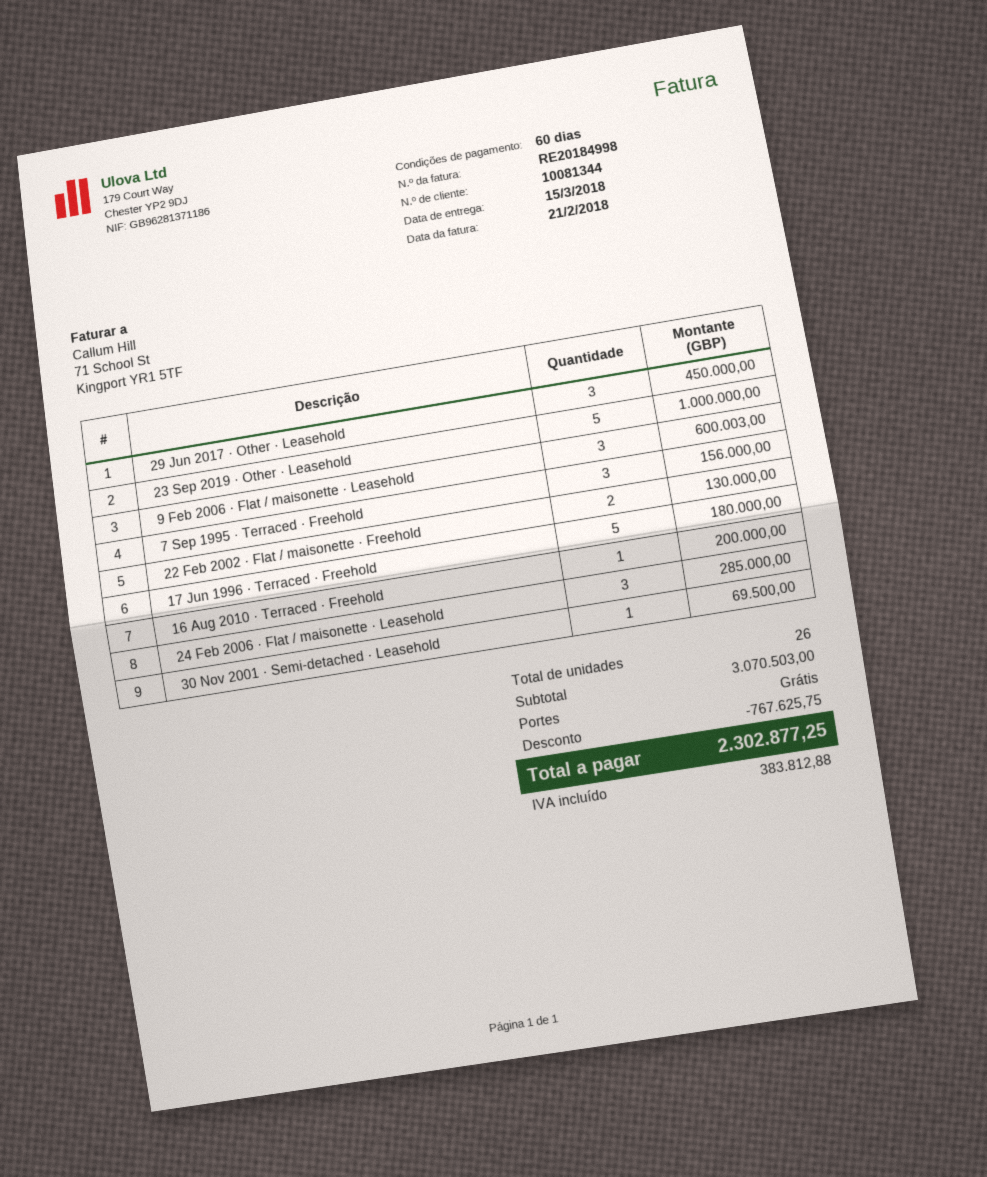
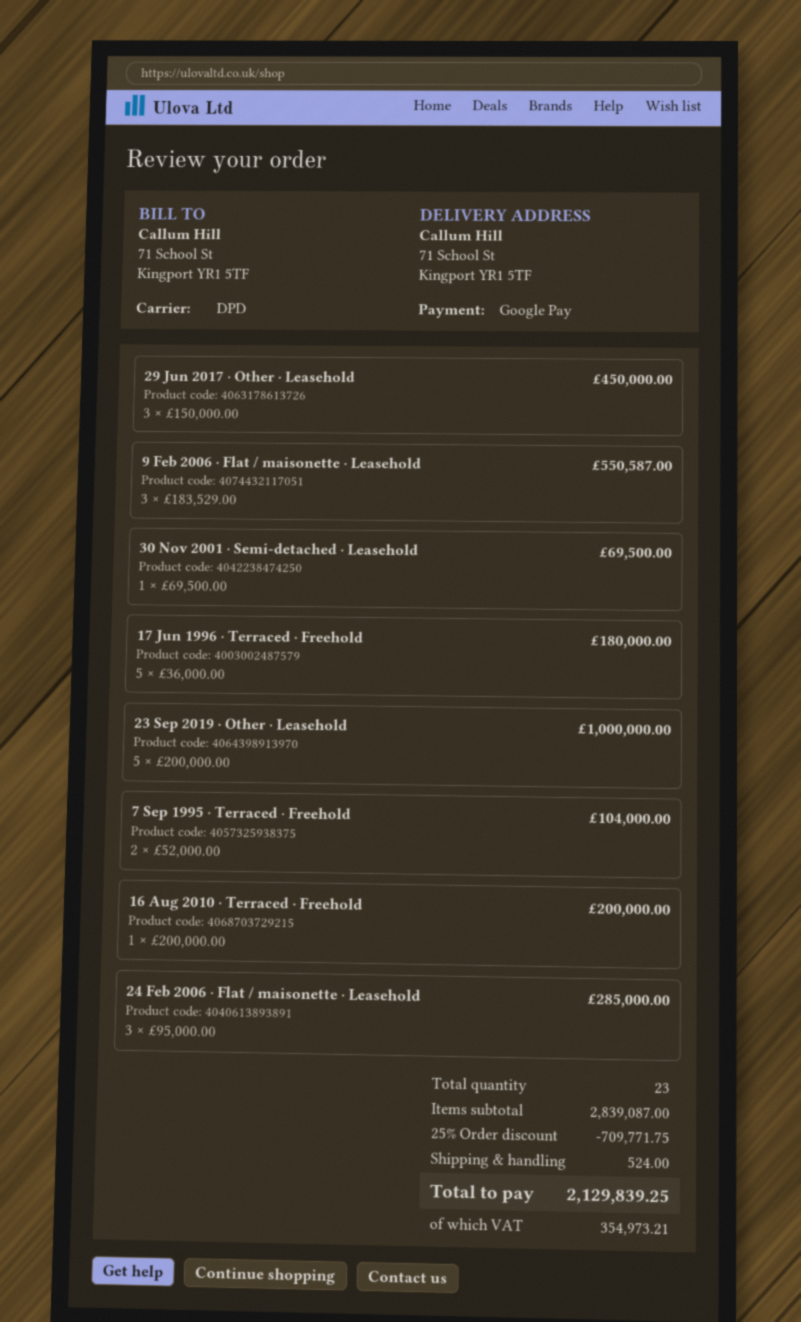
9 Feb 2006 · Flat / maisonette · Leasehold: 3 for 600003.00 -> 3 for 550587.00
7 Sep 1995 · Terraced · Freehold: 3 for 156000.00 -> 2 for 104000.00
22 Feb 2002 · Flat / maisonette · Freehold: 2 for 130000.00 -> none
total quantity: 26 -> 23
subtotal: 3070503.00 -> 2839087.00
discount: 767625.75 -> 709771.75
shipping: 0.00 -> 524.00
tax: 383812.88 -> 354973.21
total: 2302877.25 -> 2129839.25

